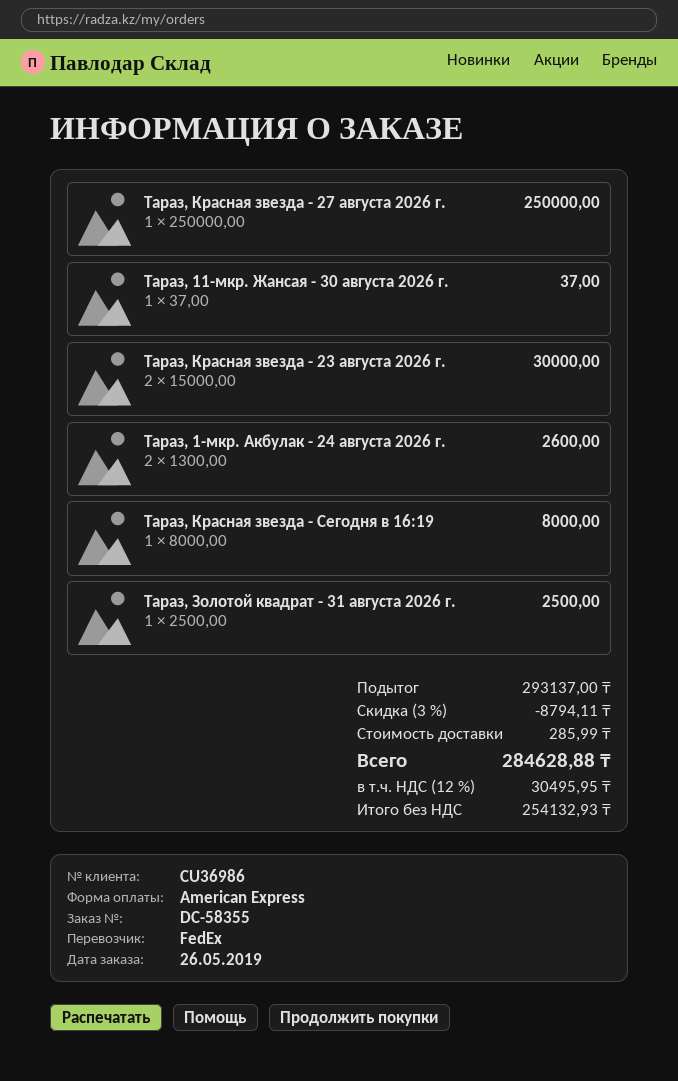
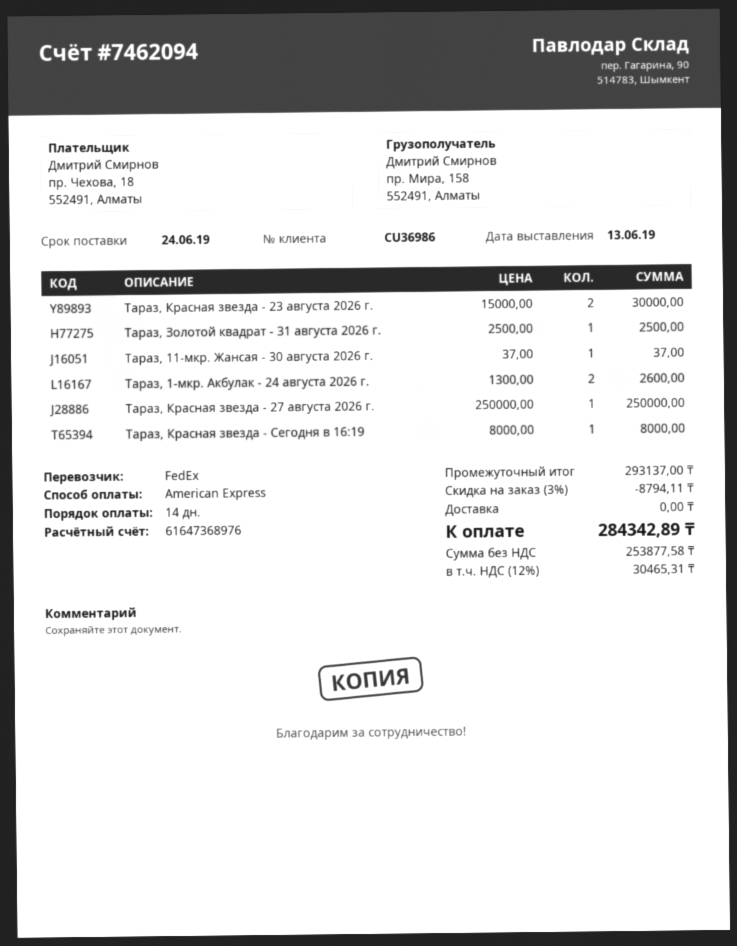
shipping: 285.99 -> 0.00
net: 254132.93 -> 253877.58
tax: 12% = 30495.95 -> 12% = 30465.31
total: 284628.88 -> 284342.89

